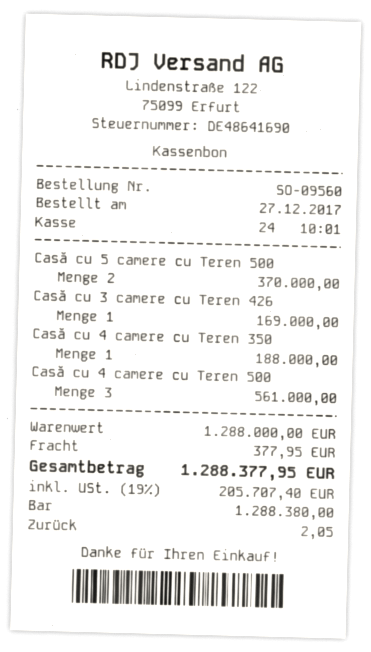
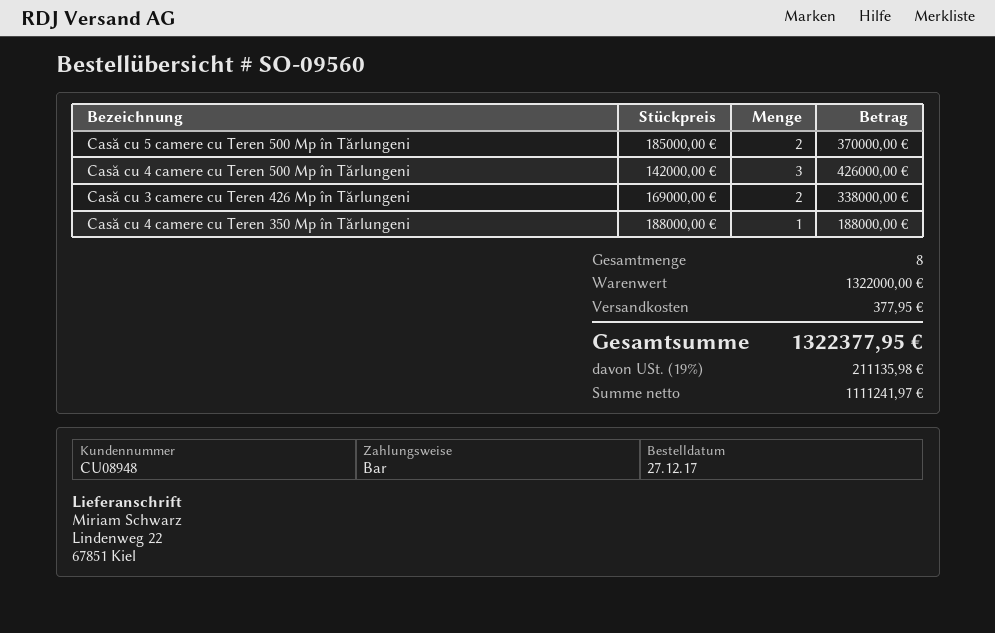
Casă cu 3 camere cu Teren 426: 1 for 169000.00 -> 2 for 338000.00
Casă cu 4 camere cu Teren 500: 3 for 561000.00 -> 3 for 426000.00
subtotal: 1288000.00 -> 1322000.00
tax: 19% = 205707.40 -> 19% = 211135.98
total: 1288377.95 -> 1322377.95

